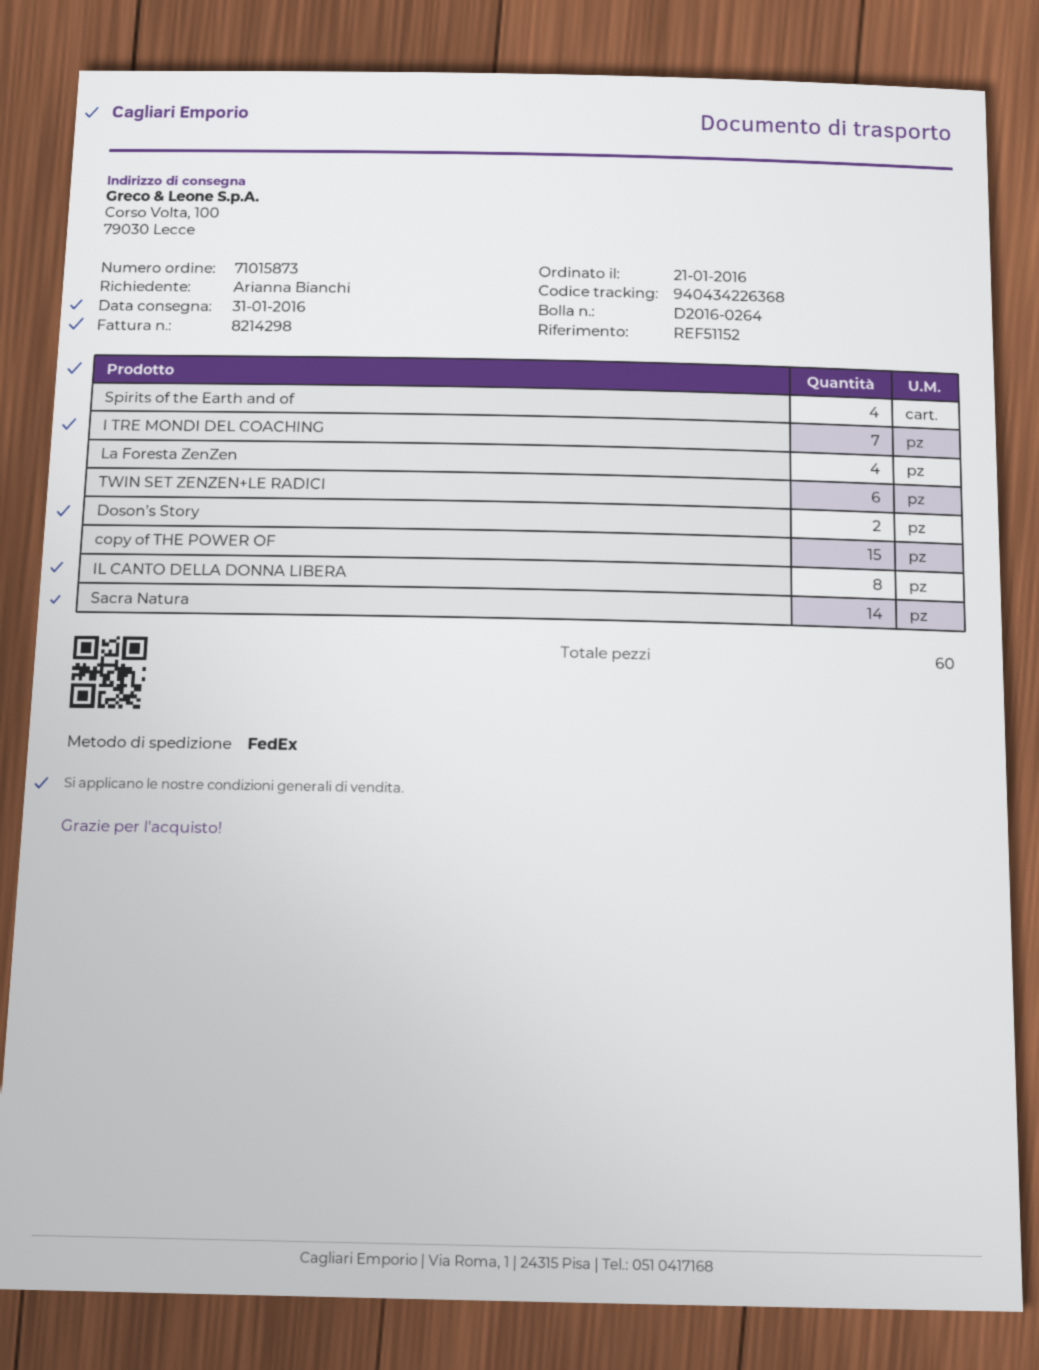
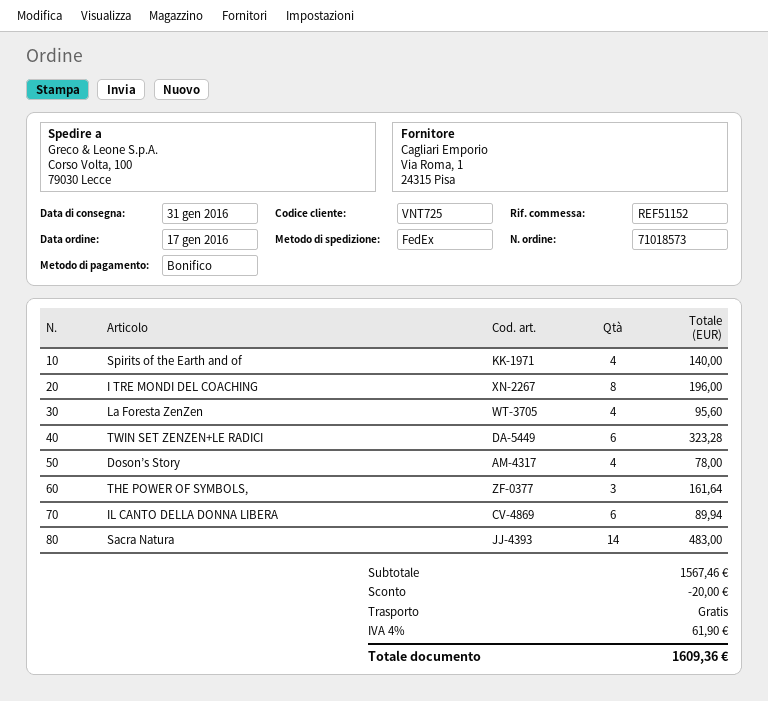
order number: 71015873 -> 71018573
order date: 2016-01-21 -> 2016-01-17
I TRE MONDI DEL COACHING: 7 -> 8
Doson’s Story: 2 -> 4
copy of THE POWER OF: 15 -> none
IL CANTO DELLA DONNA LIBERA: 8 -> 6
THE POWER OF SYMBOLS,: none -> 3

